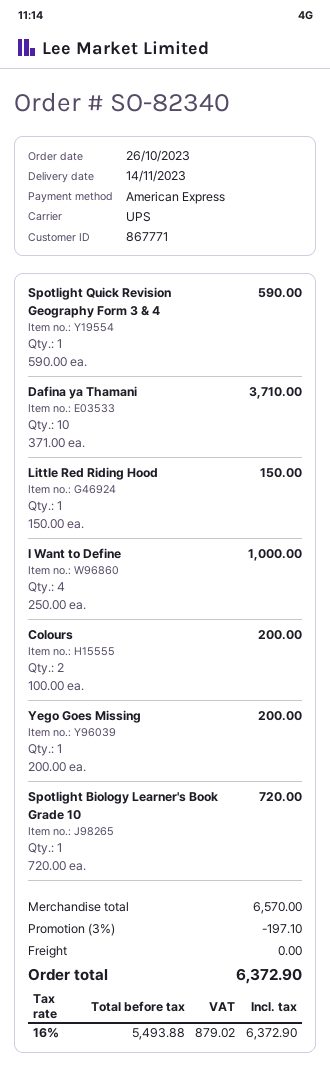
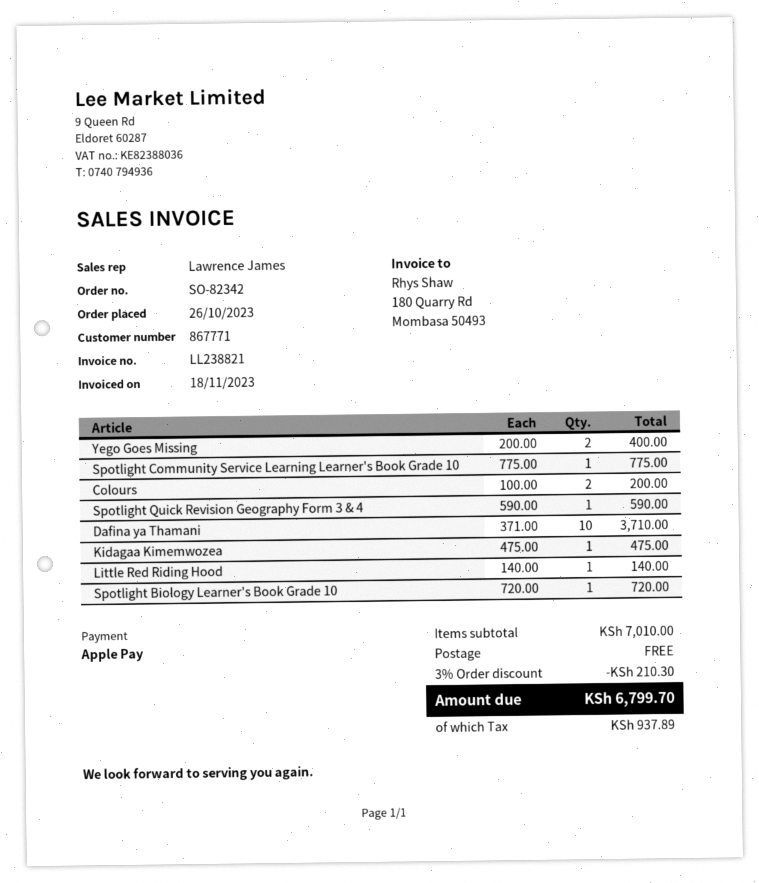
order number: SO-82340 -> SO-82342
payment method: American Express -> Apple Pay
Little Red Riding Hood: 1 x 150.00 = 150.00 -> 1 x 140.00 = 140.00
I Want to Define: 4 x 250.00 = 1000.00 -> none
Yego Goes Missing: 1 x 200.00 = 200.00 -> 2 x 200.00 = 400.00
Spotlight Community Service Learning Learner's Book Grade 10: none -> 1 x 775.00 = 775.00
Kidagaa Kimemwozea: none -> 1 x 475.00 = 475.00
subtotal: 6570.00 -> 7010.00
discount: 3% = 197.10 -> 3% = 210.30
tax: 879.02 -> 937.89
total: 6372.90 -> 6799.70

